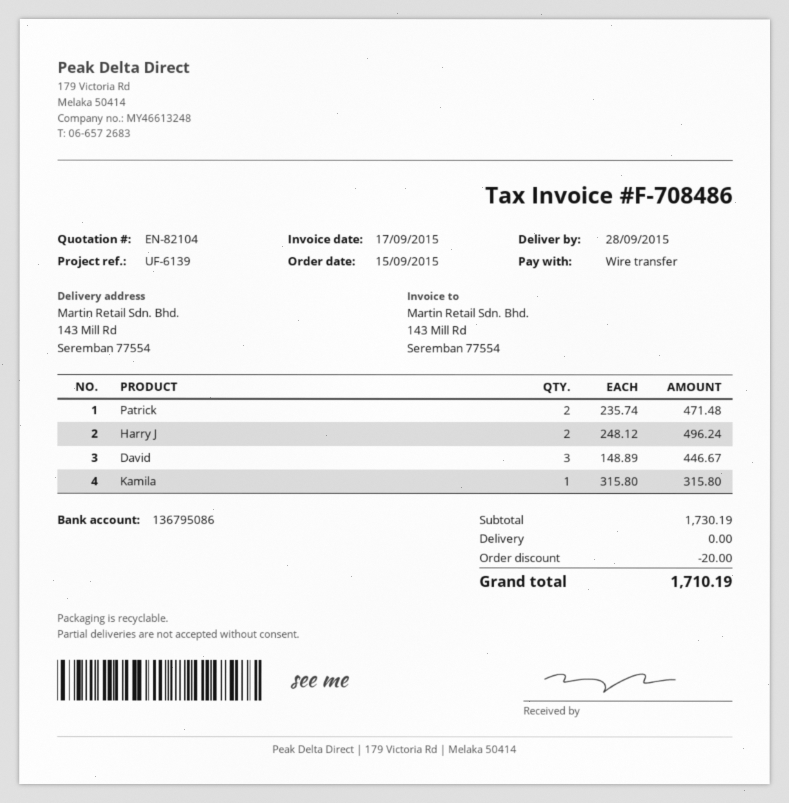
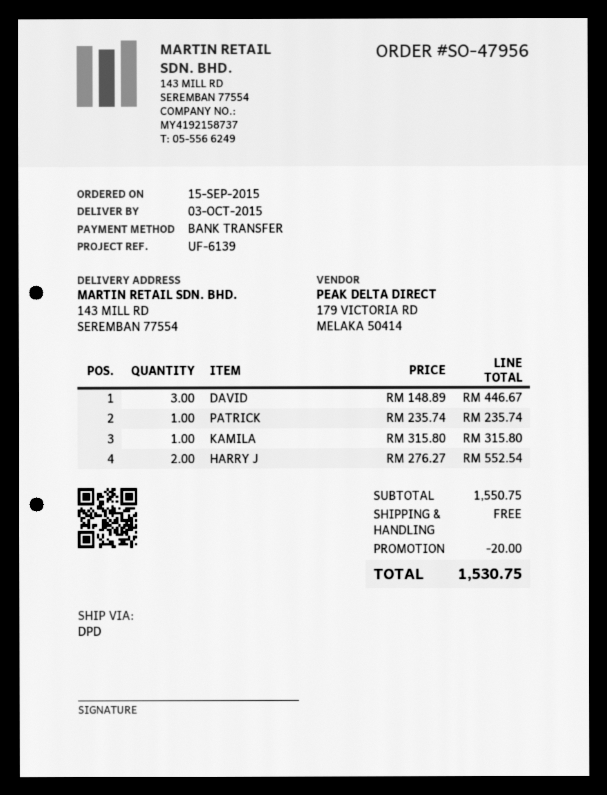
delivery date: 2015-09-28 -> 2015-10-03
Patrick: 2 x 235.74 = 471.48 -> 1 x 235.74 = 235.74
Harry J: 2 x 248.12 = 496.24 -> 2 x 276.27 = 552.54
subtotal: 1730.19 -> 1550.75
total: 1710.19 -> 1530.75

